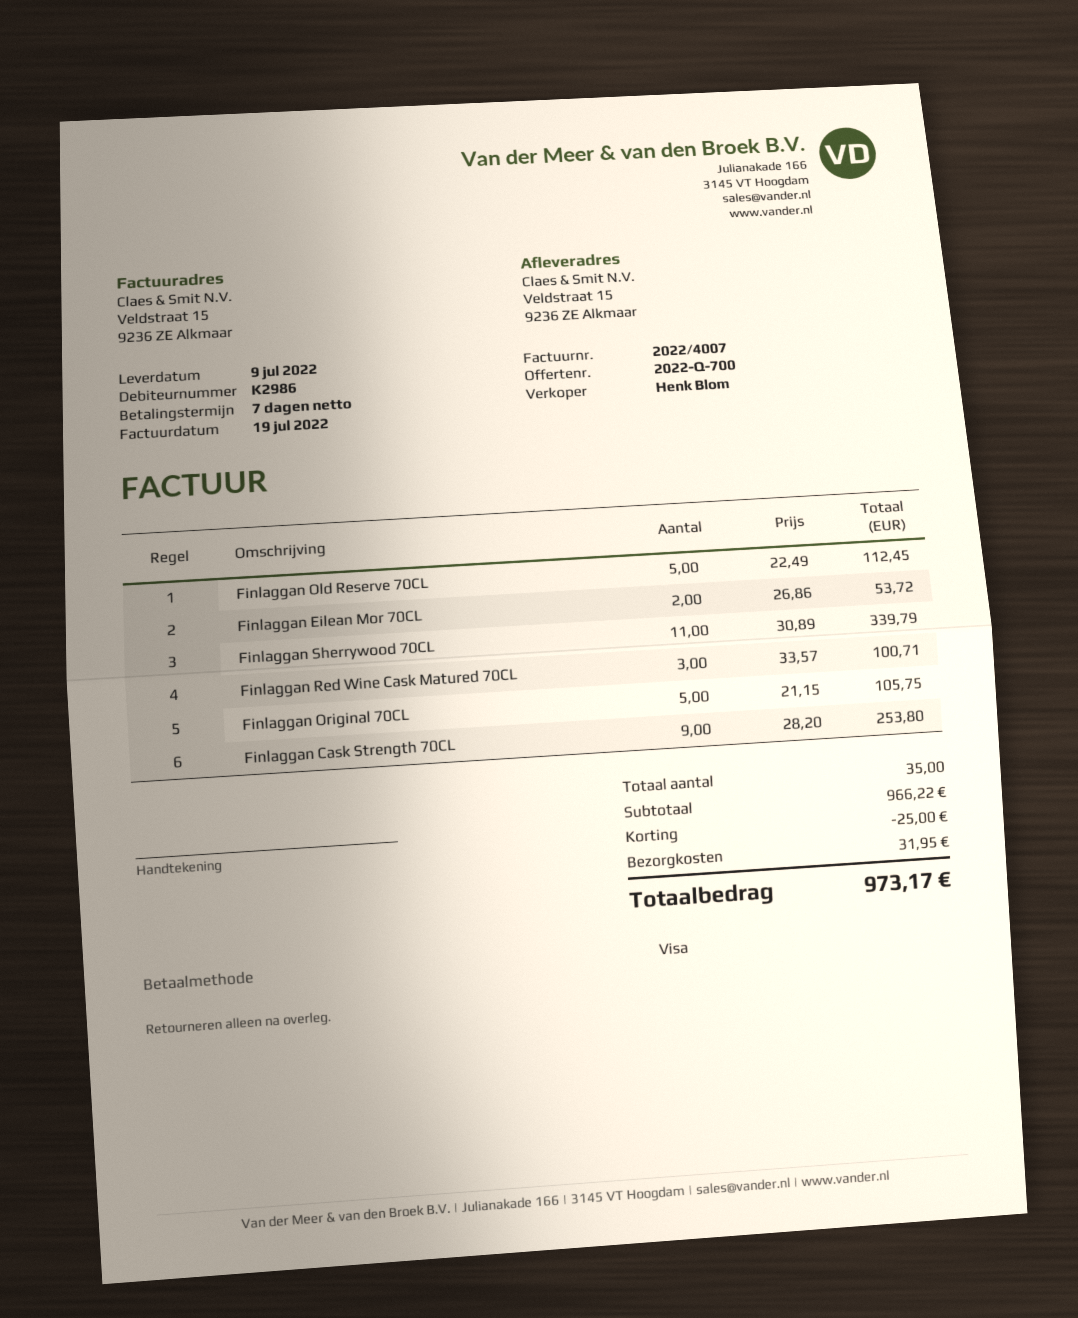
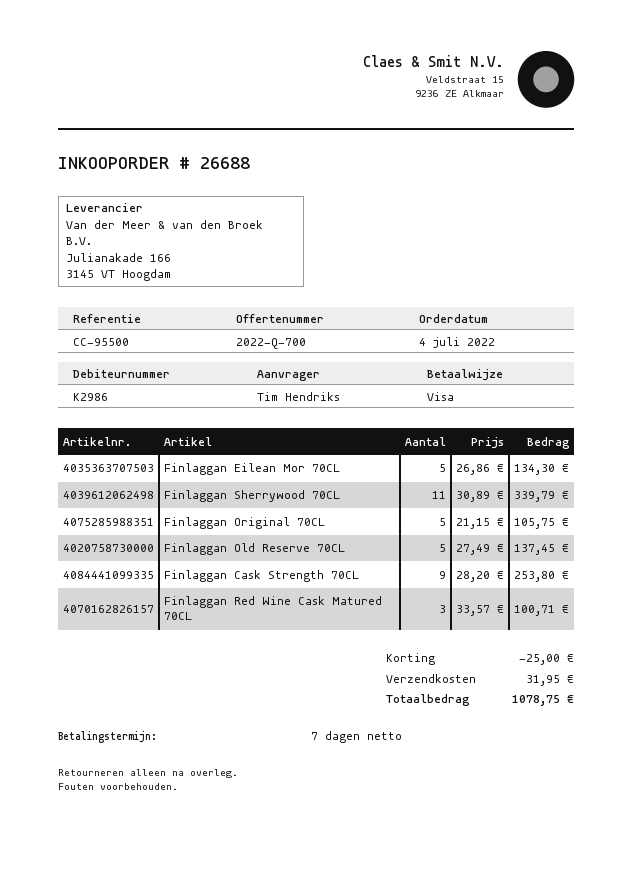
Finlaggan Old Reserve 70CL: 5 x 22.49 = 112.45 -> 5 x 27.49 = 137.45
Finlaggan Eilean Mor 70CL: 2 x 26.86 = 53.72 -> 5 x 26.86 = 134.30
total: 973.17 -> 1078.75

